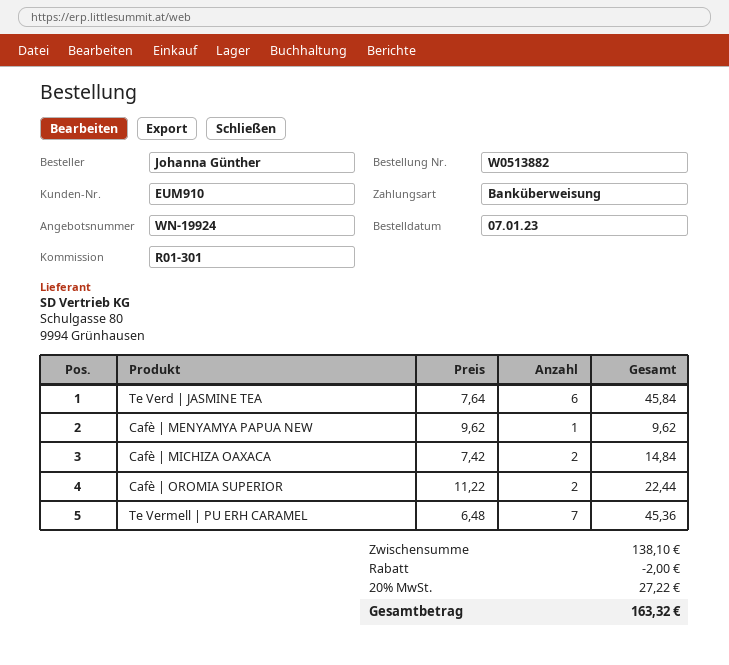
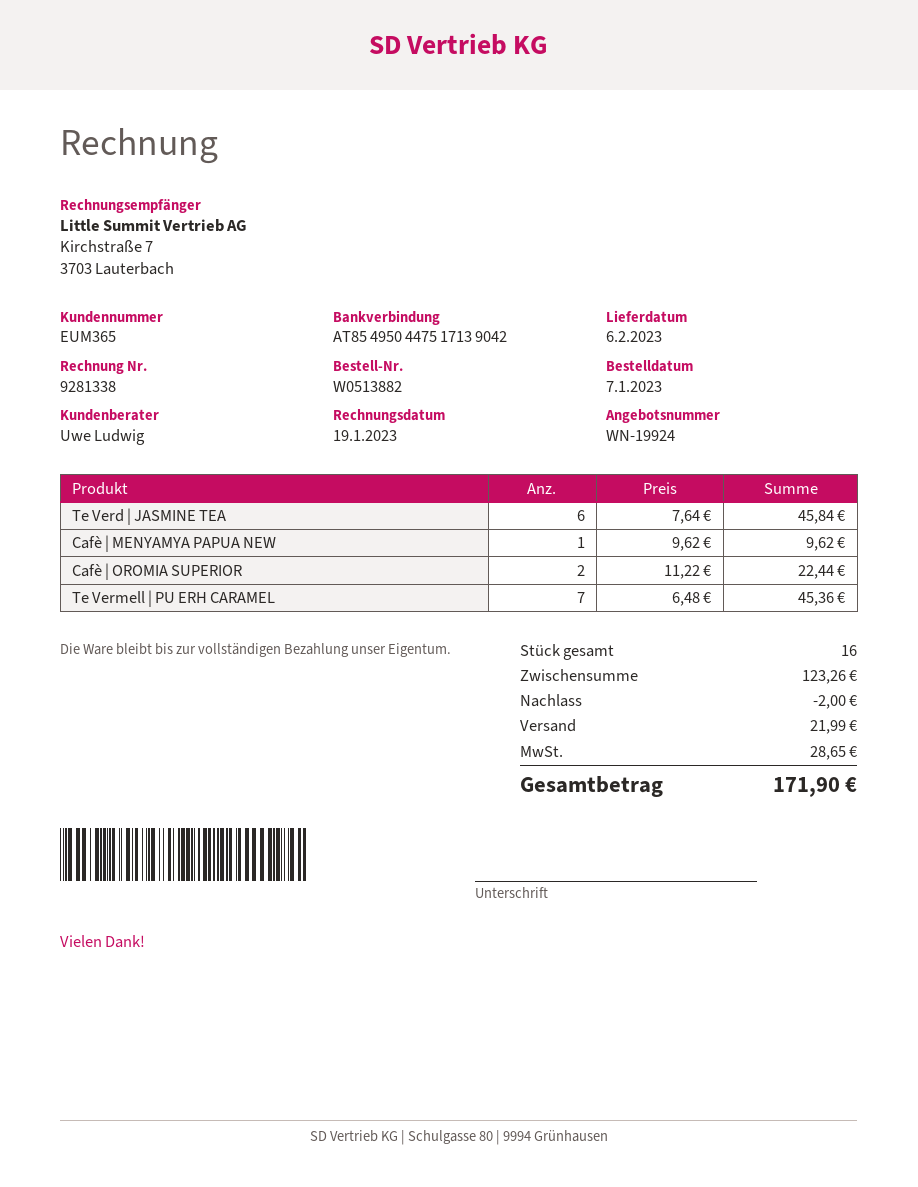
customer number: EUM910 -> EUM365
Cafè | MICHIZA OAXACA: 2 x 7.42 = 14.84 -> none
subtotal: 138.10 -> 123.26
shipping: none -> 21.99
tax: 27.22 -> 28.65
total: 163.32 -> 171.90

